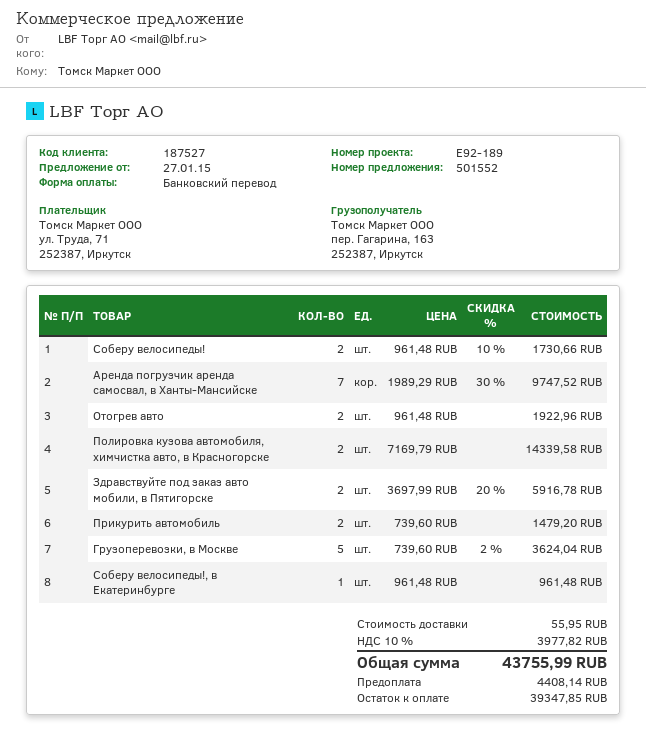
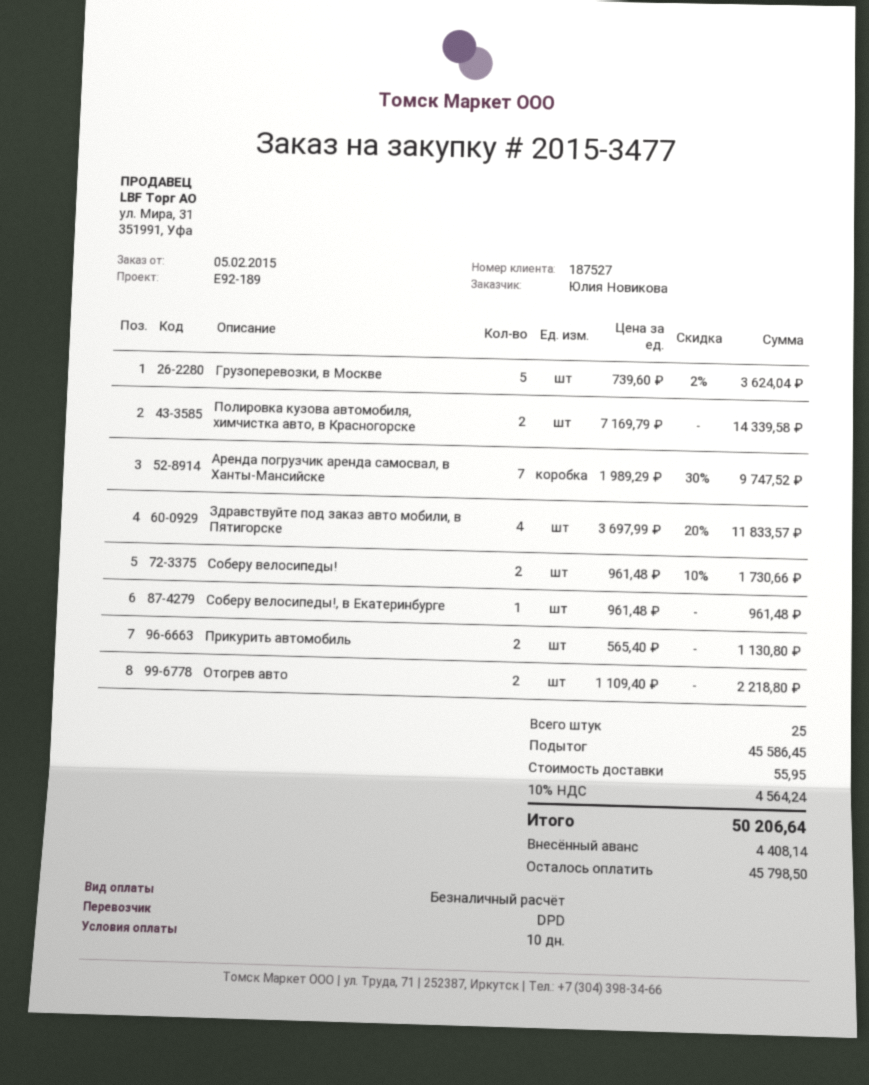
Отогрев авто: 2 x 961.48 = 1922.96 -> 2 x 1109.40 = 2218.80
Здравствуйте под заказ авто мобили, в Пятигорске: 2 x 3697.99 - 20% = 5916.78 -> 4 x 3697.99 - 20% = 11833.57
Прикурить автомобиль: 2 x 739.60 = 1479.20 -> 2 x 565.40 = 1130.80
tax: 10% = 3977.82 -> 10% = 4564.24
total: 43755.99 -> 50206.64
balance: 39347.85 -> 45798.50

